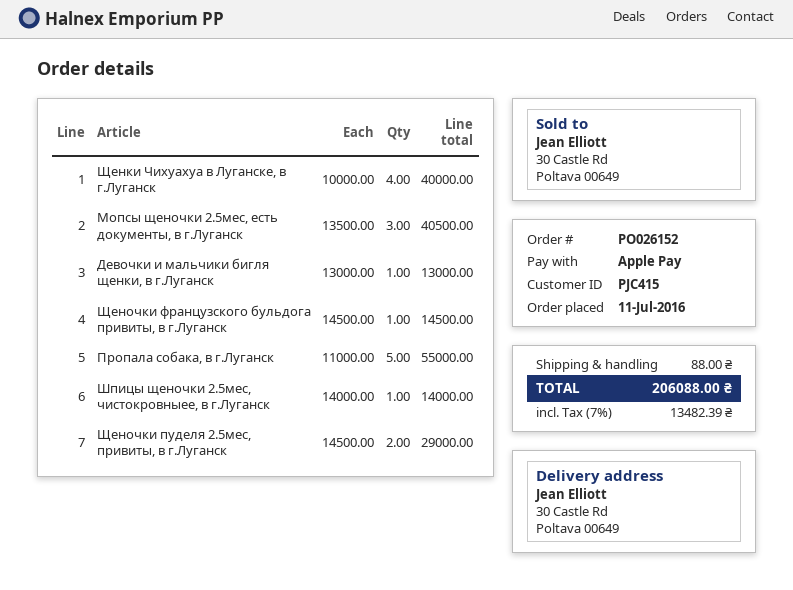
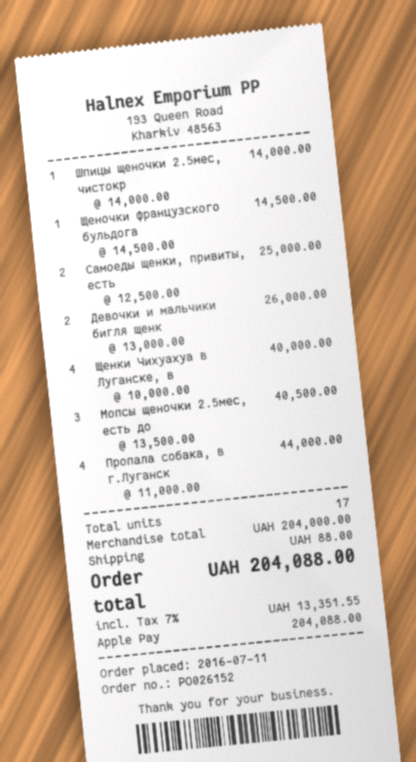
Девочки и мальчики бигля щенки, в г.Луганск: 1 x 13000.00 = 13000.00 -> 2 x 13000.00 = 26000.00
Пропала собака, в г.Луганск: 5 x 11000.00 = 55000.00 -> 4 x 11000.00 = 44000.00
Щеночки пуделя 2.5мес, привиты, в г.Луганск: 2 x 14500.00 = 29000.00 -> none
Самоеды щенки, привиты, есть: none -> 2 x 12500.00 = 25000.00
tax: 7% = 13482.39 -> 7% = 13351.55
total: 206088.00 -> 204088.00

